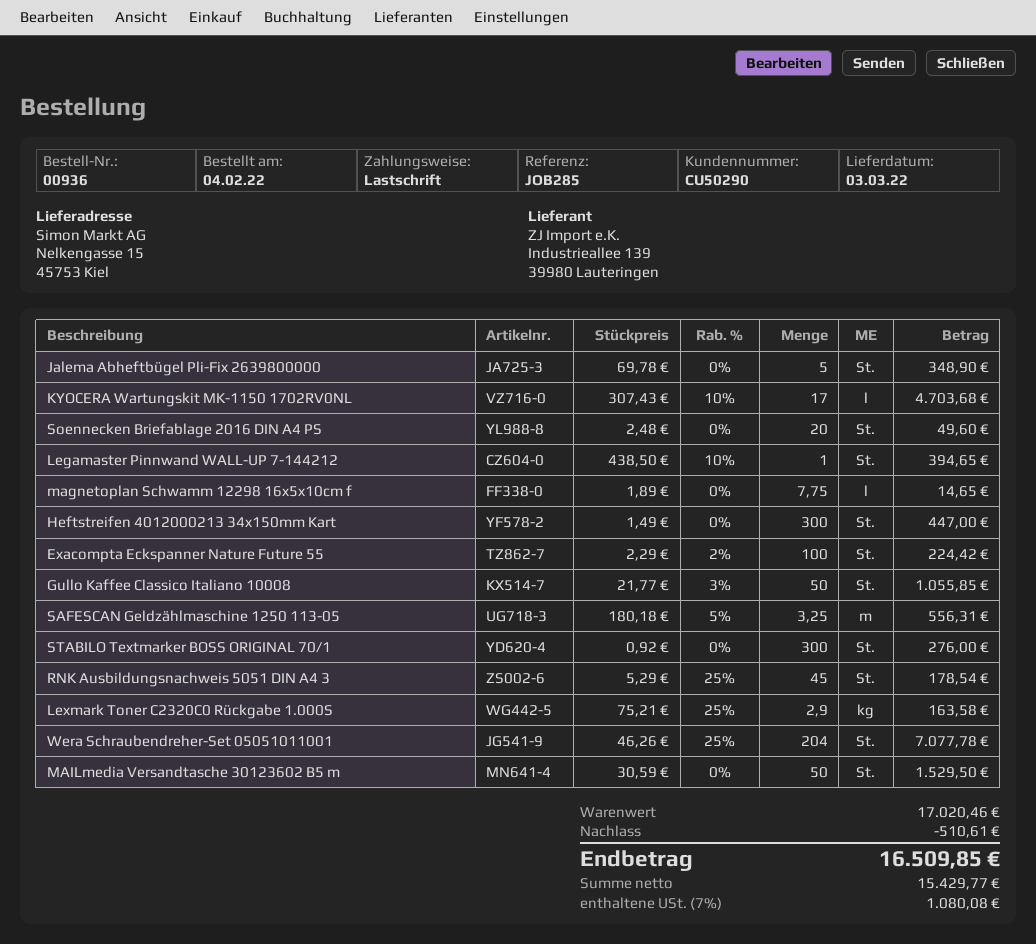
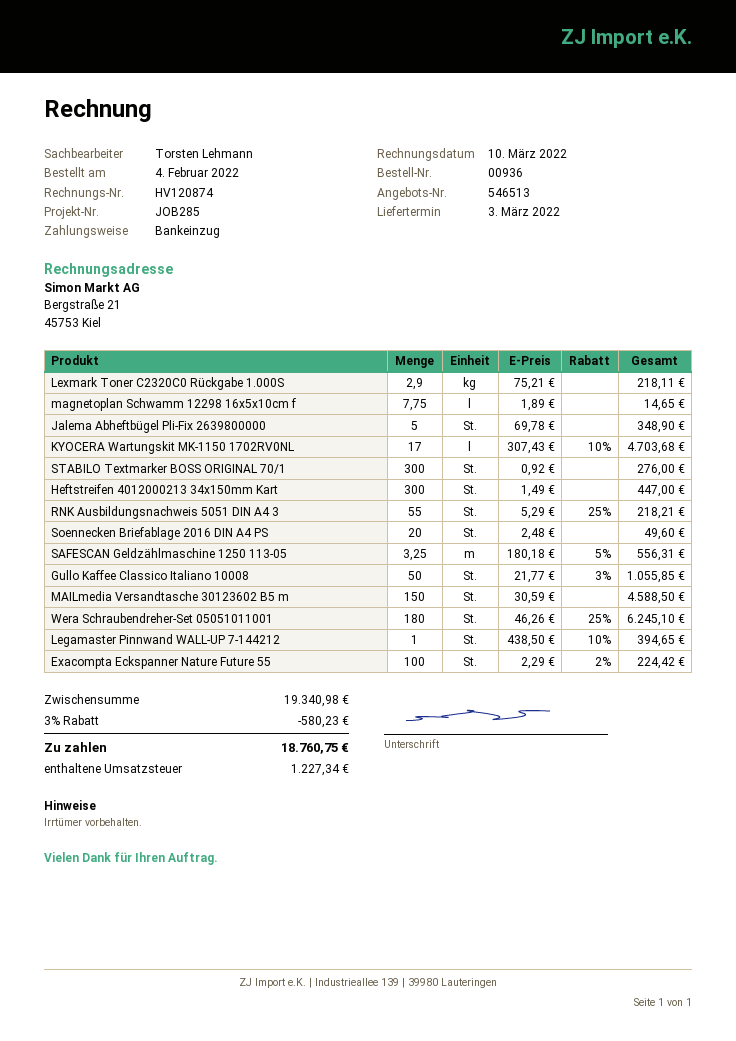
RNK Ausbildungsnachweis 5051 DIN A4 3: 45 x 5.29 - 25% = 178.54 -> 55 x 5.29 - 25% = 218.21
Lexmark Toner C2320C0 Rückgabe 1.000S: 2.9 x 75.21 - 25% = 163.58 -> 2.9 x 75.21 = 218.11
Wera Schraubendreher-Set 05051011001: 204 x 46.26 - 25% = 7077.78 -> 180 x 46.26 - 25% = 6245.10
MAILmedia Versandtasche 30123602 B5 m: 50 x 30.59 = 1529.50 -> 150 x 30.59 = 4588.50
subtotal: 17020.46 -> 19340.98
discount: 510.61 -> 580.23
tax: 1080.08 -> 1227.34
total: 16509.85 -> 18760.75

